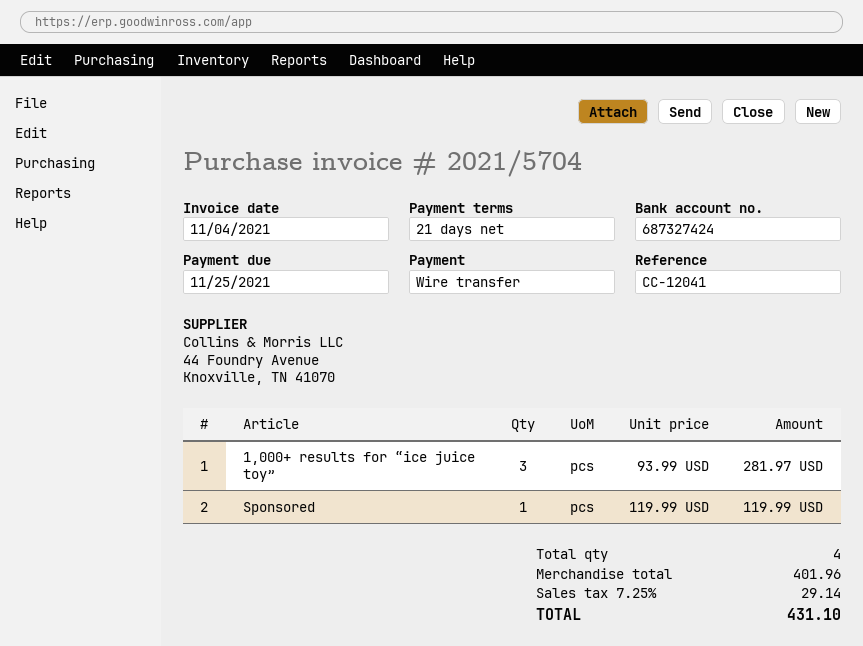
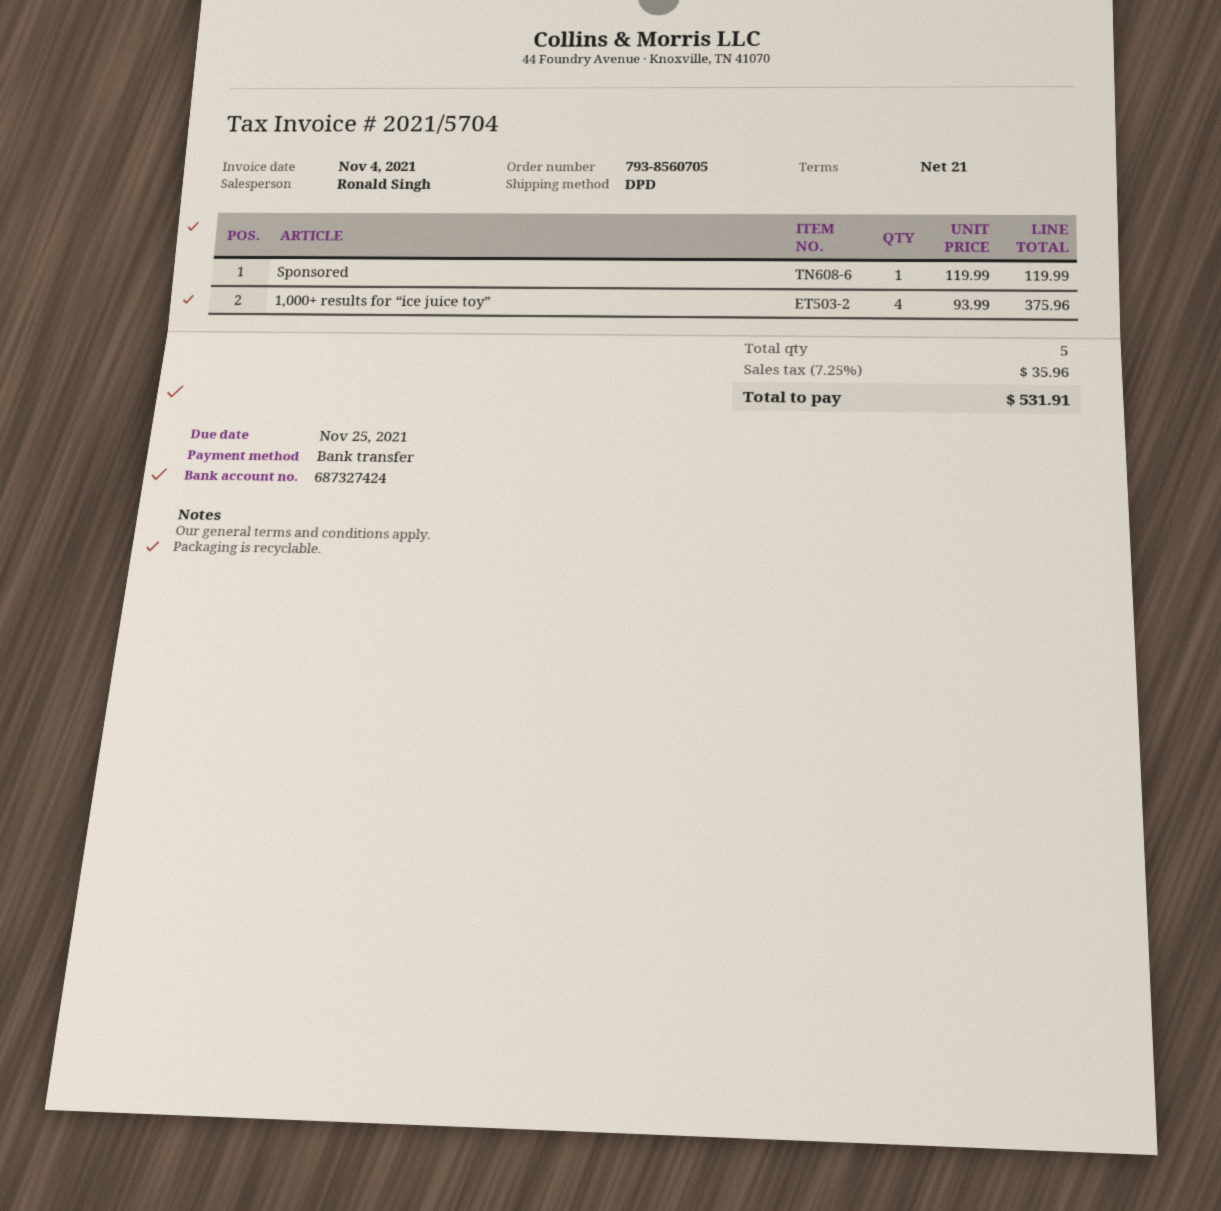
1,000+ results for “ice juice toy”: 3 x 93.99 = 281.97 -> 4 x 93.99 = 375.96
total quantity: 4 -> 5
tax: 7.25% = 29.14 -> 7.25% = 35.96
total: 431.10 -> 531.91

